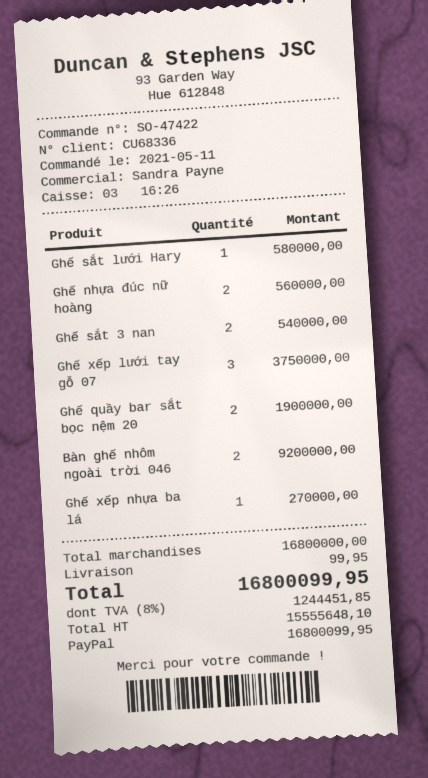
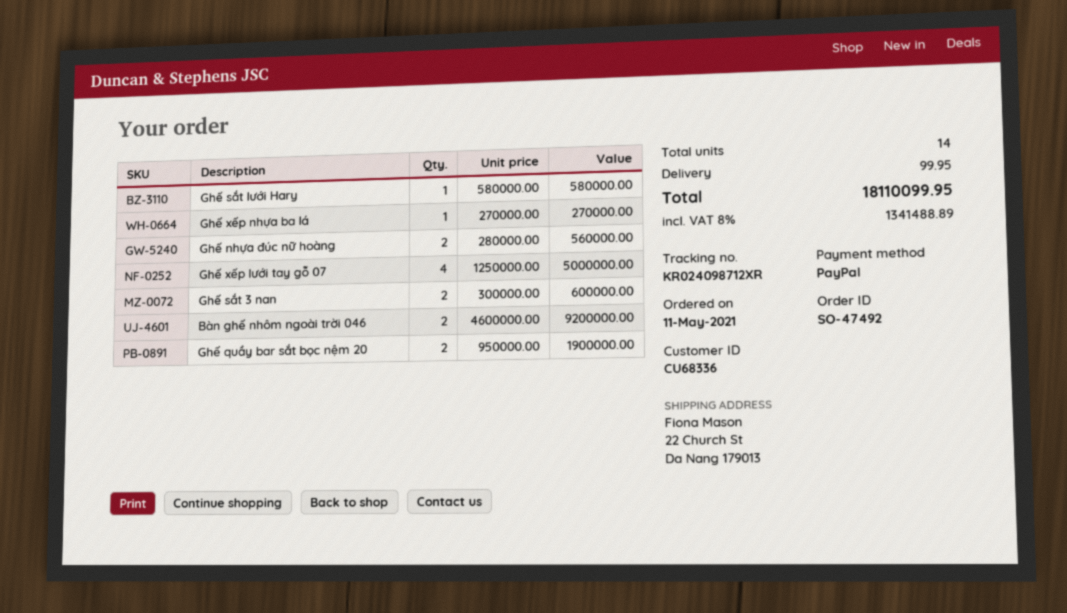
order number: SO-47422 -> SO-47492
Ghế sắt 3 nan: 2 for 540000.00 -> 2 for 600000.00
Ghế xếp lưới tay gỗ 07: 3 for 3750000.00 -> 4 for 5000000.00
tax: 8% = 1244451.85 -> 8% = 1341488.89
total: 16800099.95 -> 18110099.95

